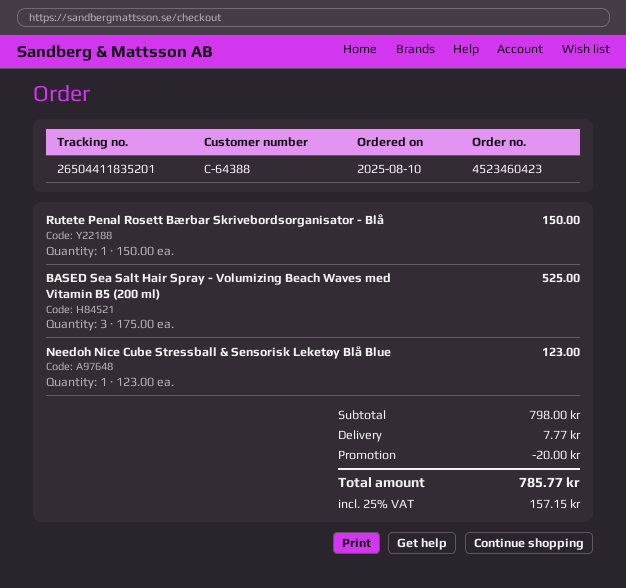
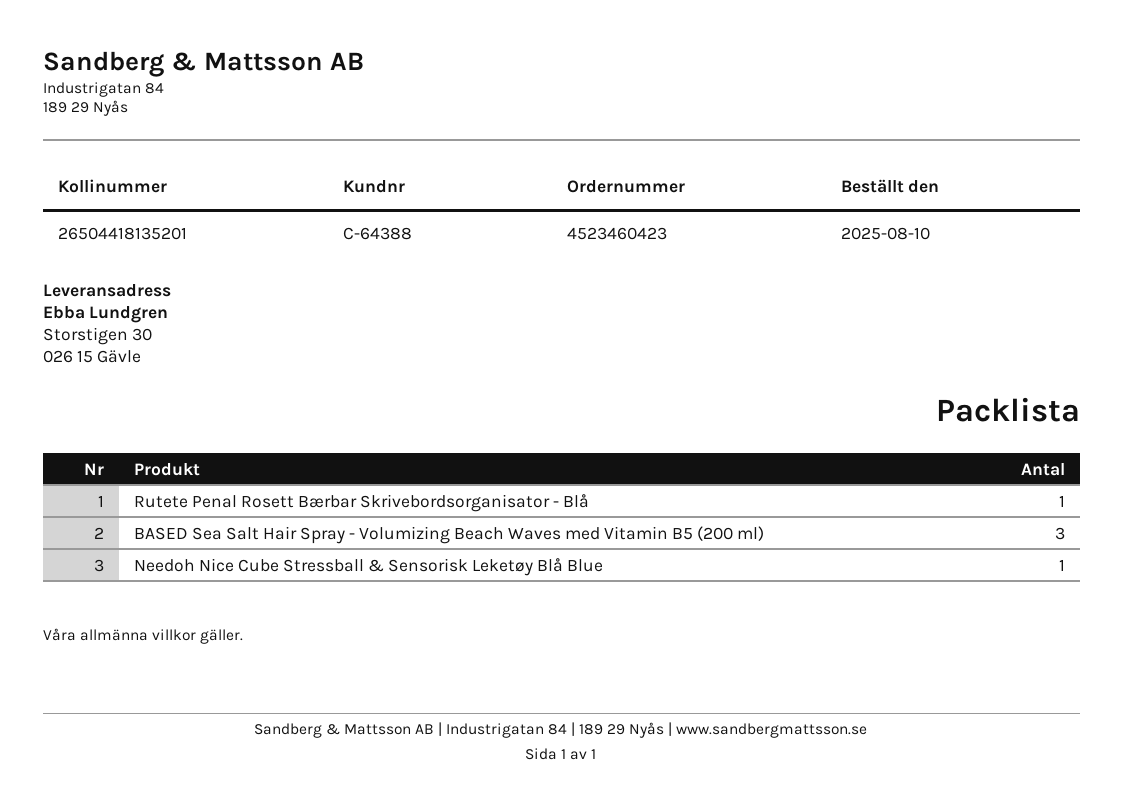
tracking number: 26504411835201 -> 26504418135201

